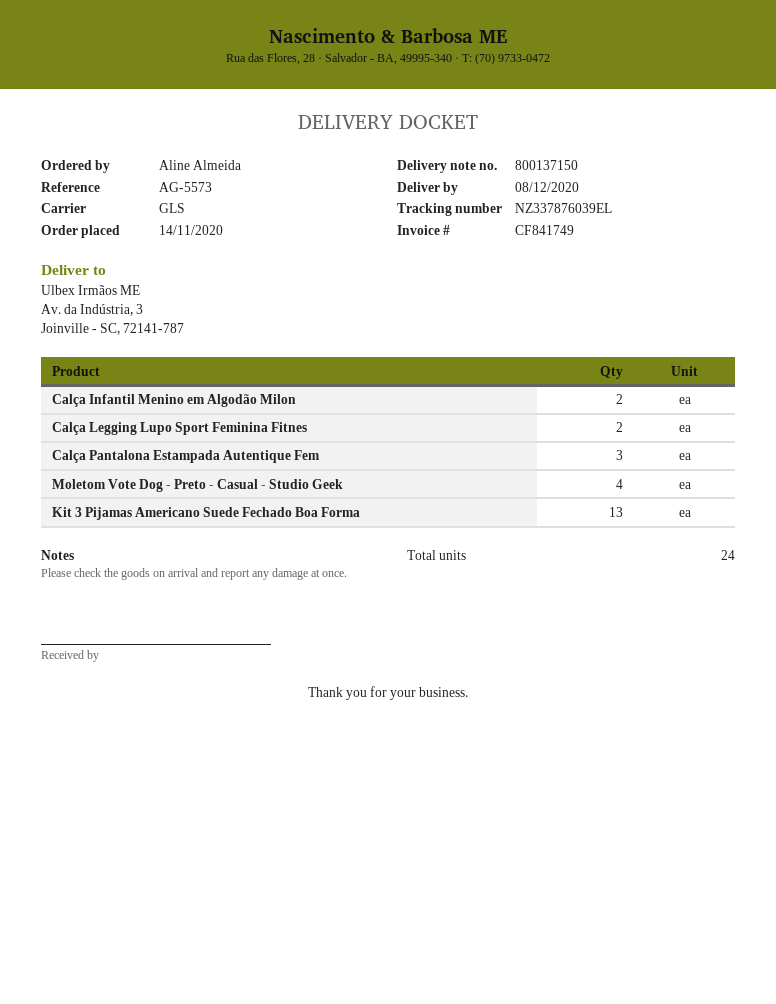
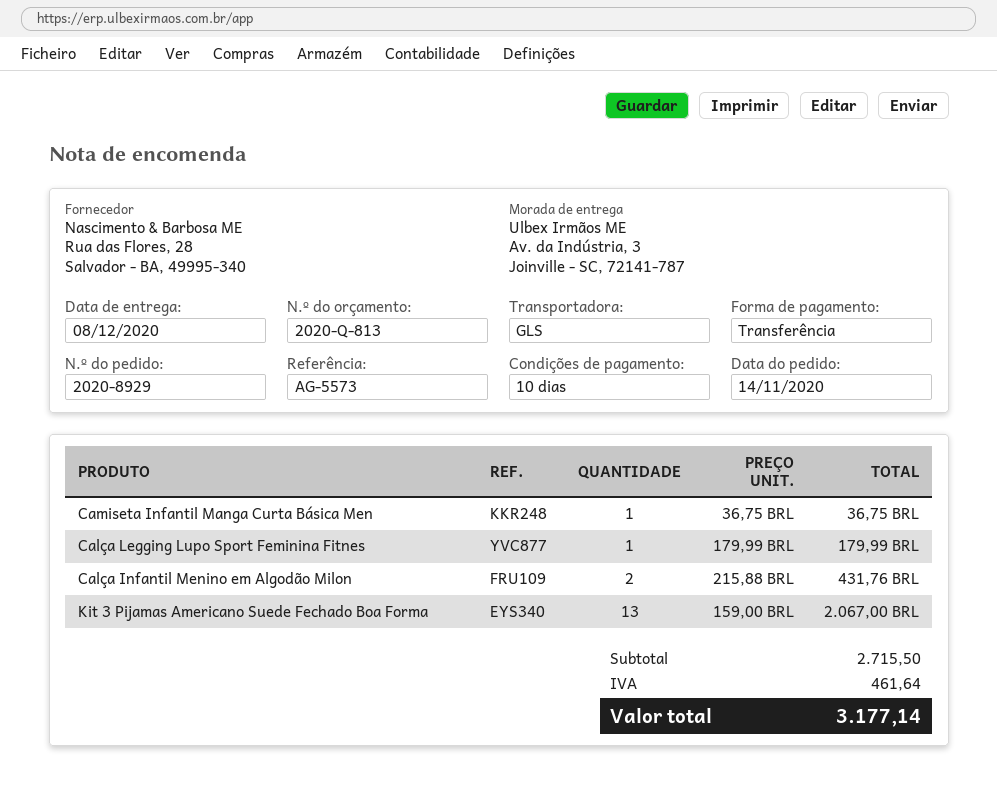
Calça Legging Lupo Sport Feminina Fitnes: 2 -> 1
Calça Pantalona Estampada Autentique Fem: 3 -> none
Moletom Vote Dog - Preto - Casual - Studio Geek: 4 -> none
Camiseta Infantil Manga Curta Básica Men: none -> 1

